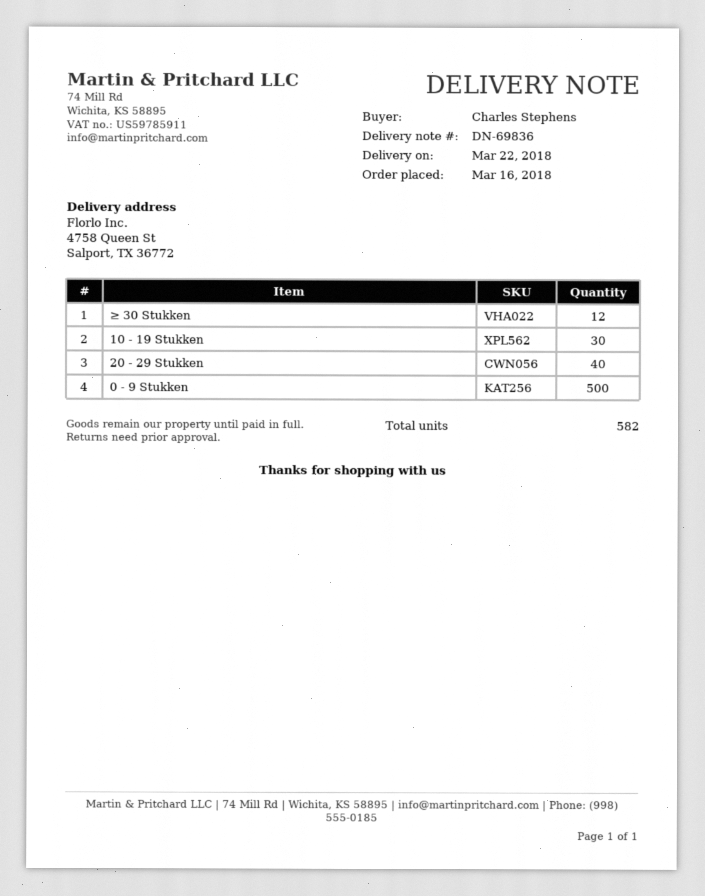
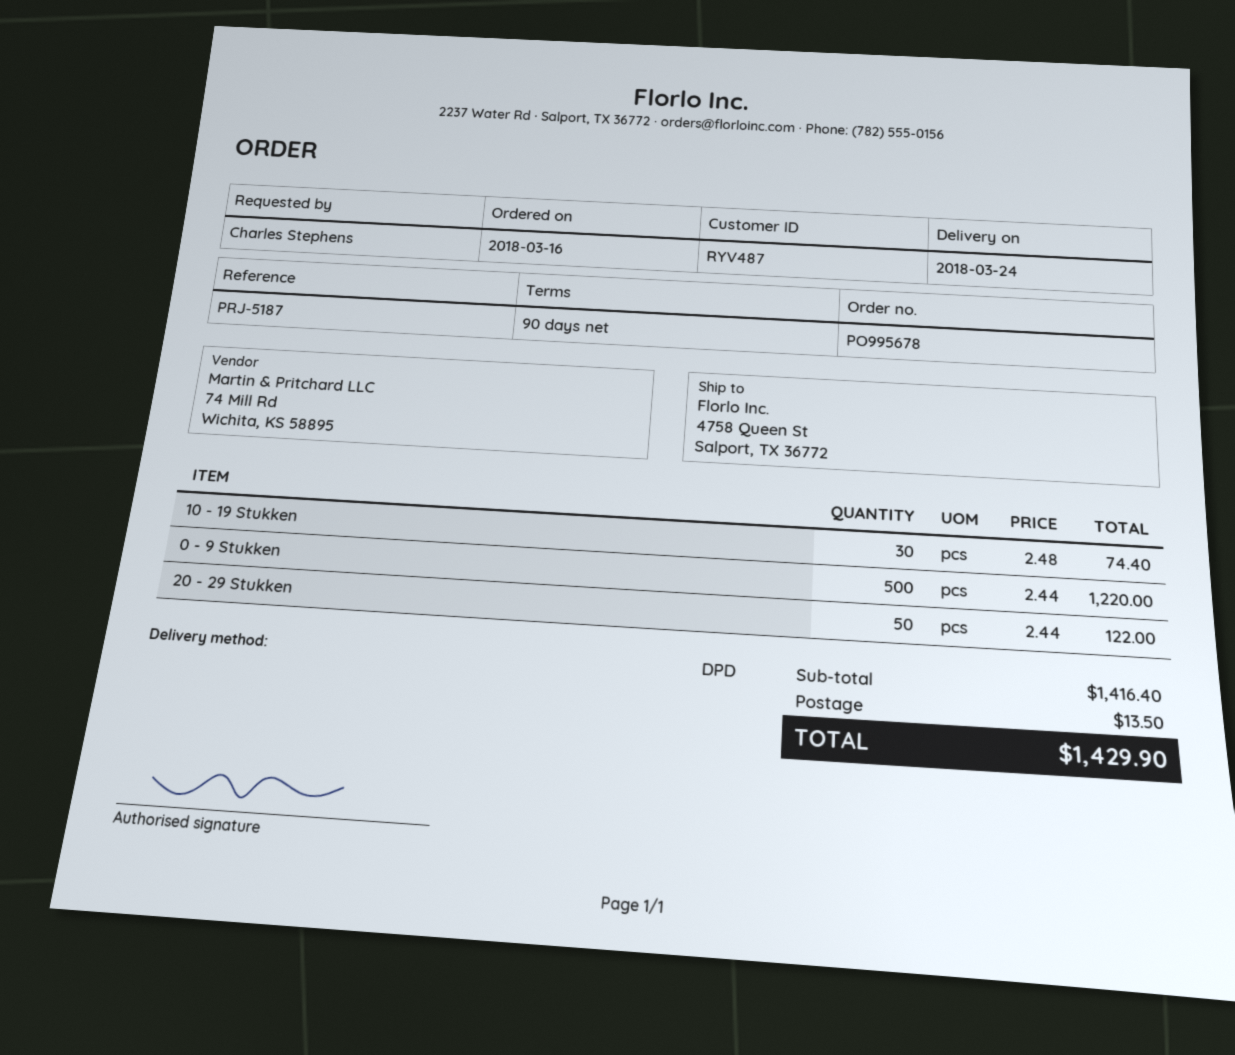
delivery date: 2018-03-22 -> 2018-03-24
≥ 30 Stukken: 12 -> none
20 - 29 Stukken: 40 -> 50

